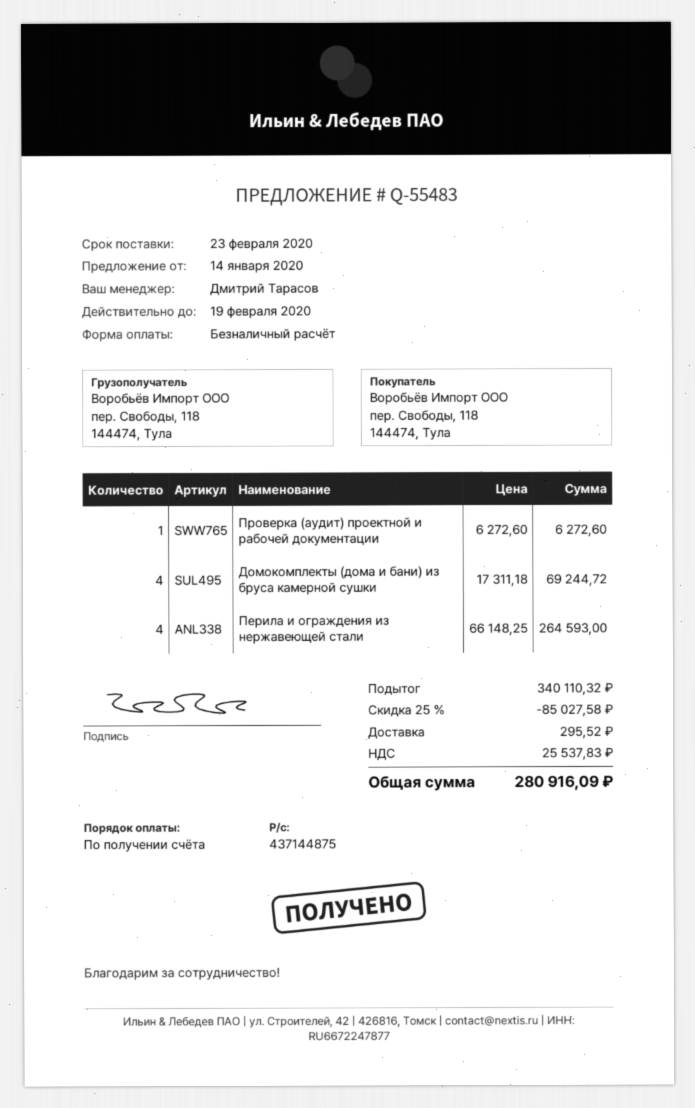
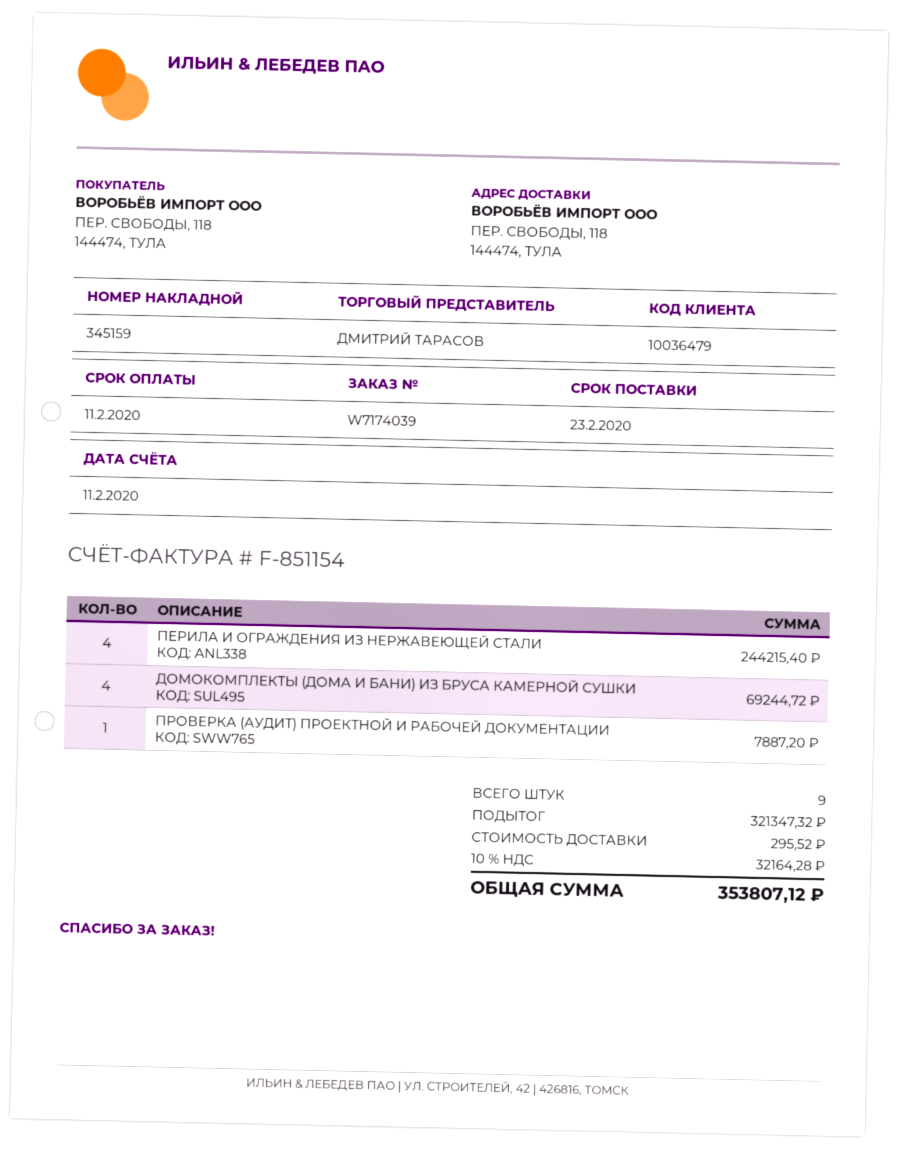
Проверка (аудит) проектной и рабочей документации: 1 for 6272.60 -> 1 for 7887.20
Перила и ограждения из нержавеющей стали: 4 for 264593.00 -> 4 for 244215.40
subtotal: 340110.32 -> 321347.32
discount: 25% = 85027.58 -> none
tax: 25537.83 -> 32164.28
total: 280916.09 -> 353807.12

